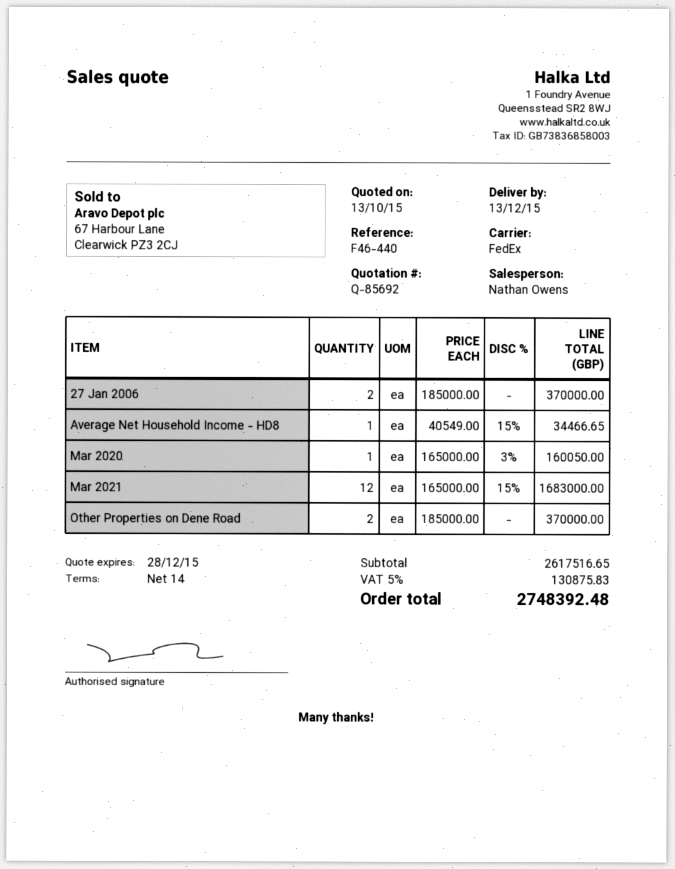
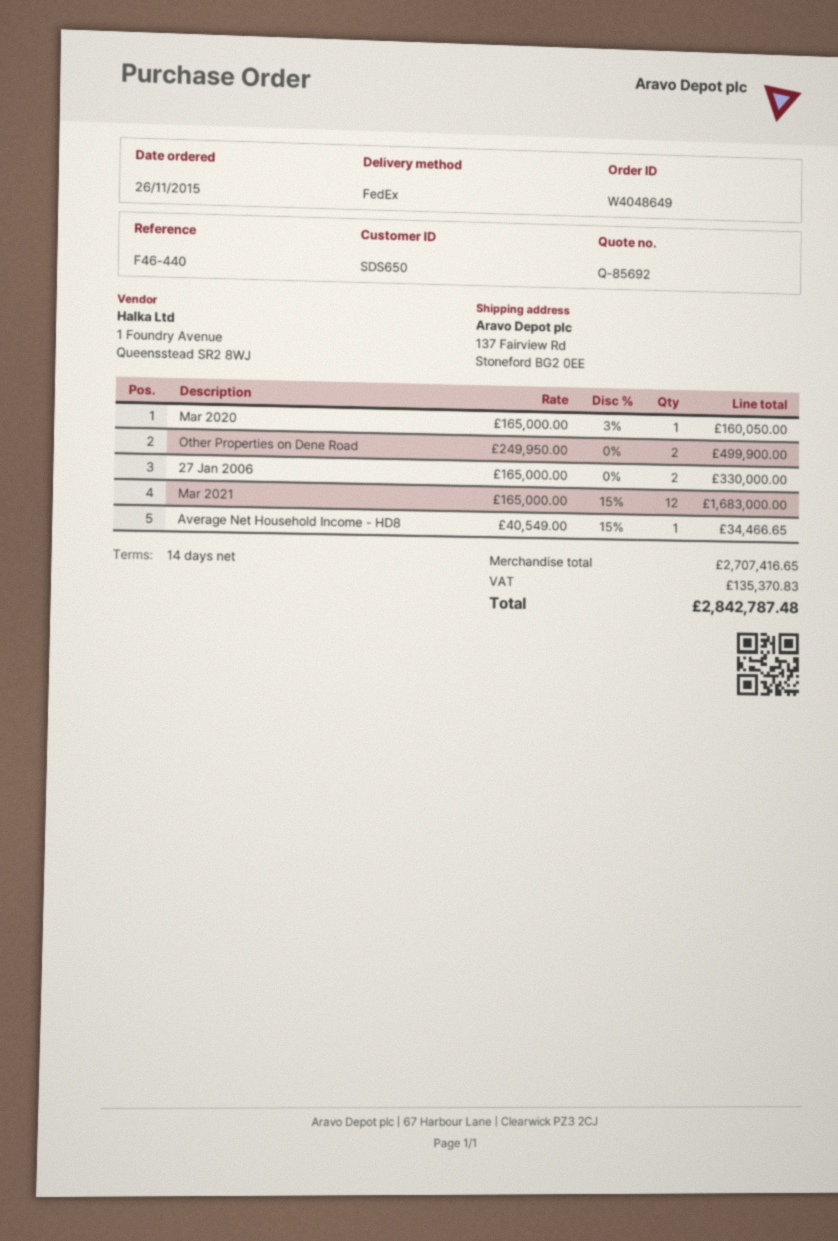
27 Jan 2006: 2 x 185000.00 = 370000.00 -> 2 x 165000.00 = 330000.00
Other Properties on Dene Road: 2 x 185000.00 = 370000.00 -> 2 x 249950.00 = 499900.00
subtotal: 2617516.65 -> 2707416.65
tax: 130875.83 -> 135370.83
total: 2748392.48 -> 2842787.48

